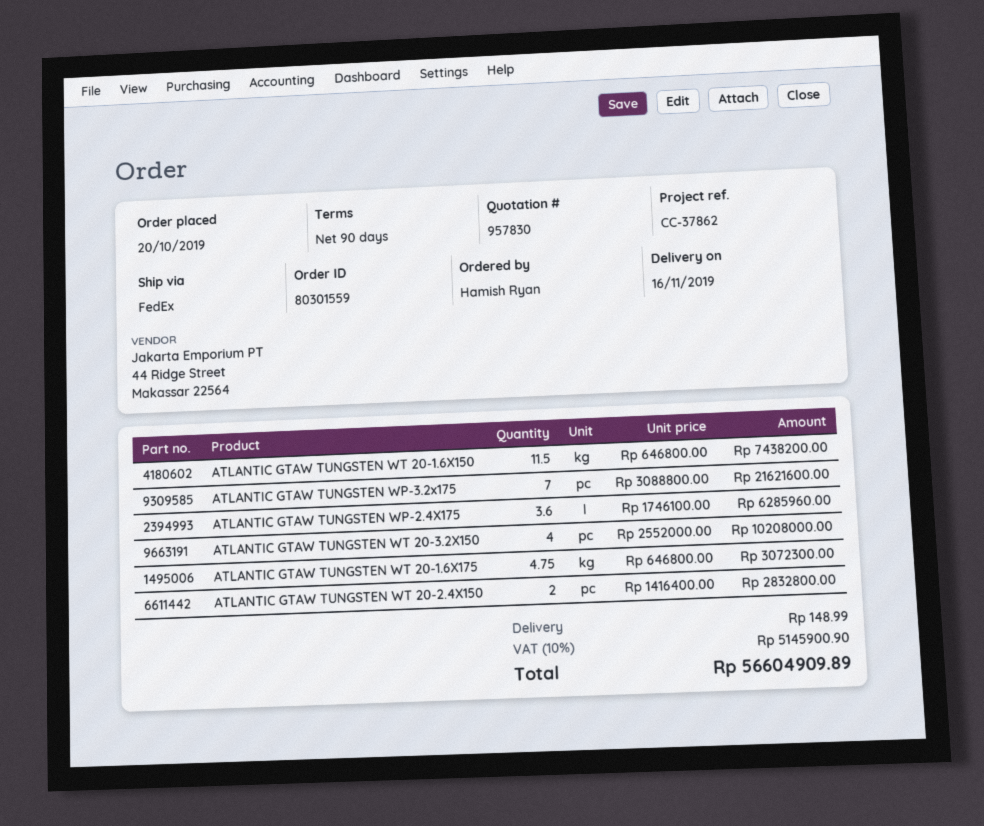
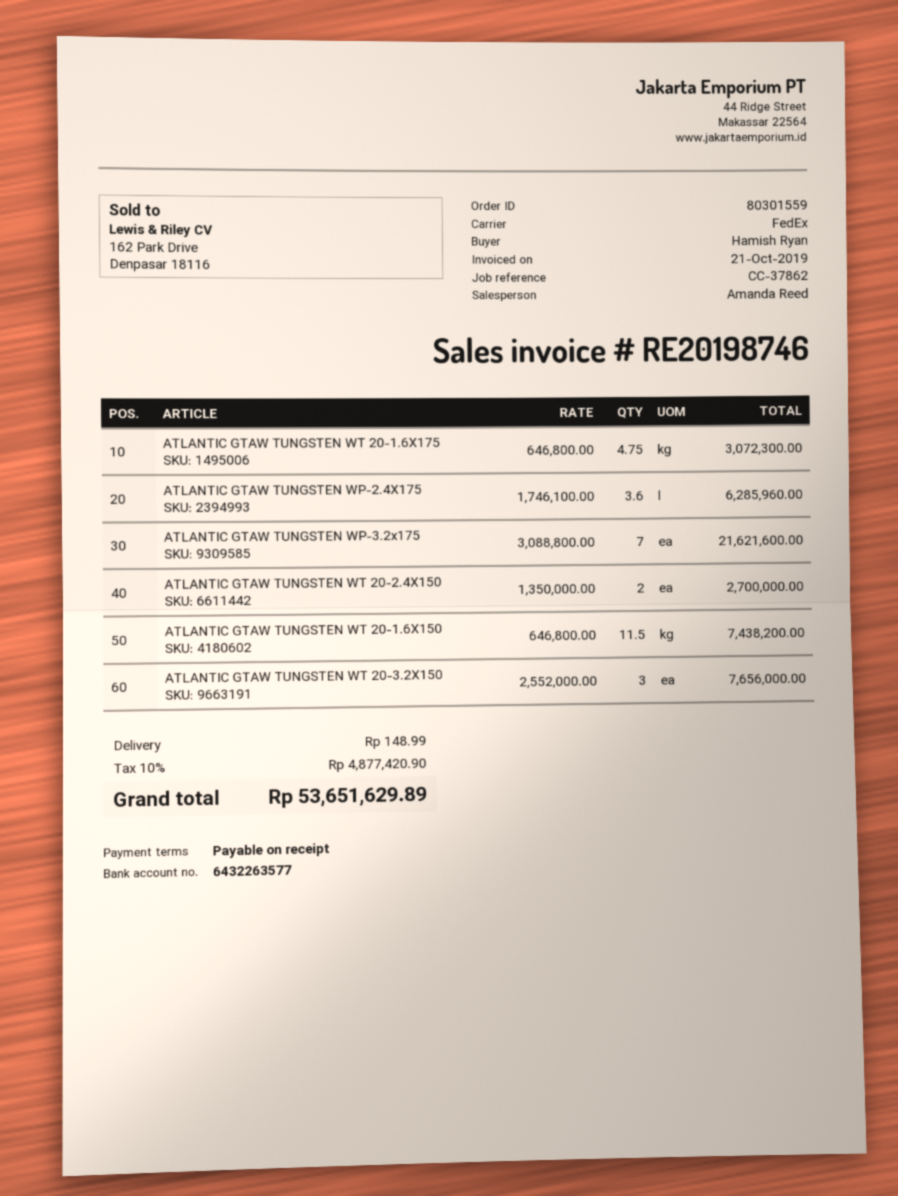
payment terms: 90 days -> on receipt
ATLANTIC GTAW TUNGSTEN WT 20-3.2X150: 4 x 2552000.00 = 10208000.00 -> 3 x 2552000.00 = 7656000.00
ATLANTIC GTAW TUNGSTEN WT 20-2.4X150: 2 x 1416400.00 = 2832800.00 -> 2 x 1350000.00 = 2700000.00
tax: 10% = 5145900.90 -> 10% = 4877420.90
total: 56604909.89 -> 53651629.89

